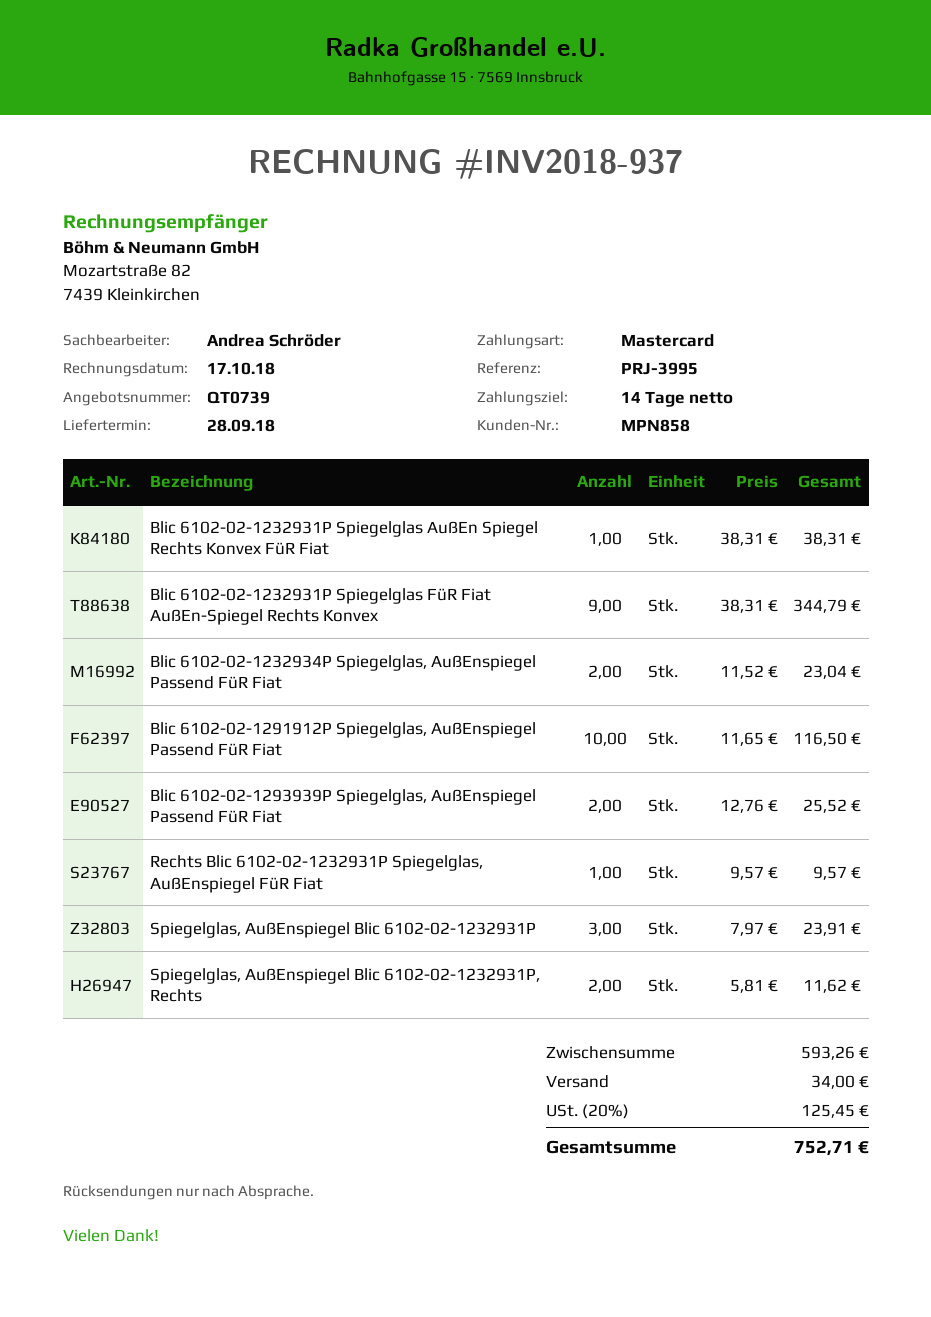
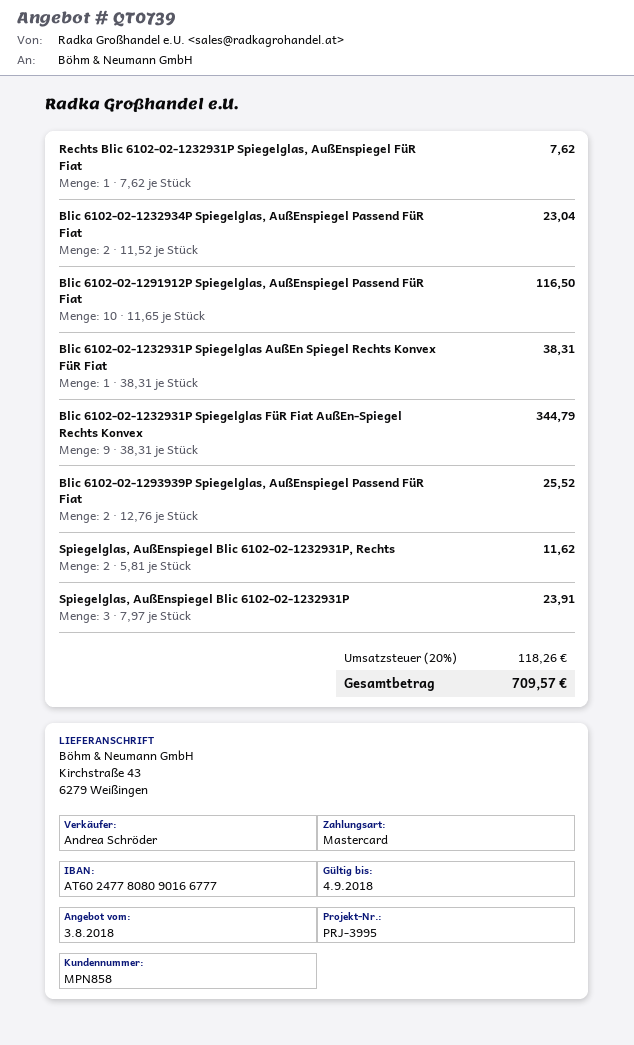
Rechts Blic 6102-02-1232931P Spiegelglas, AußEnspiegel FüR Fiat: 1 x 9.57 = 9.57 -> 1 x 7.62 = 7.62
shipping: 34.00 -> none
tax: 20% = 125.45 -> 20% = 118.26
total: 752.71 -> 709.57

